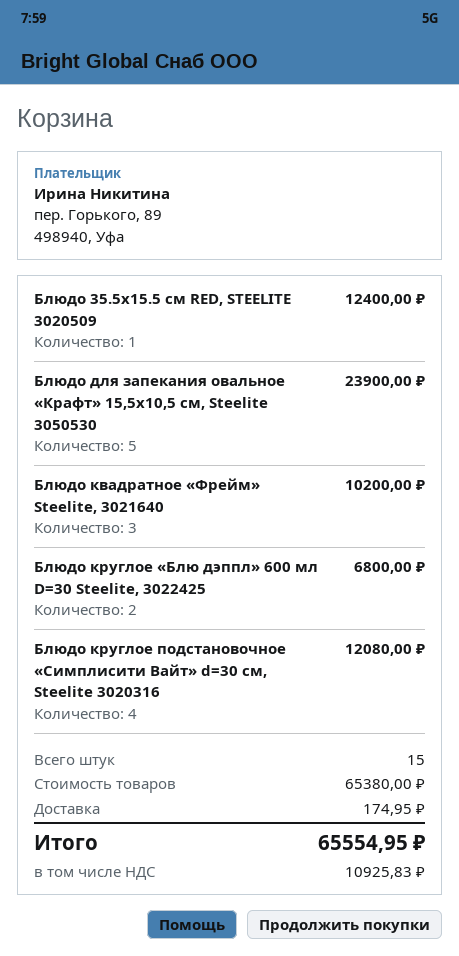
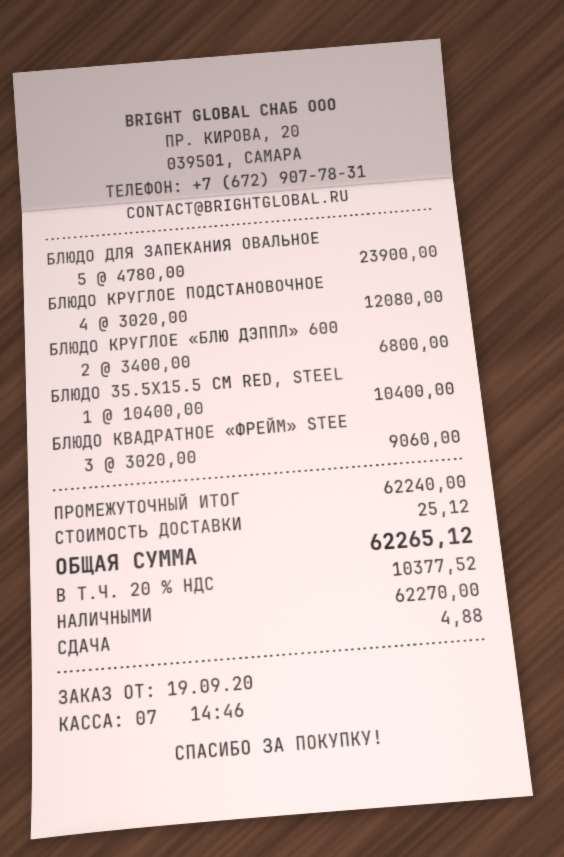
Блюдо 35.5x15.5 см RED, STEELITE 3020509: 1 for 12400.00 -> 1 for 10400.00
Блюдо квадратное «Фрейм» Steelite, 3021640: 3 for 10200.00 -> 3 for 9060.00
subtotal: 65380.00 -> 62240.00
shipping: 174.95 -> 25.12
tax: 10925.83 -> 10377.52
total: 65554.95 -> 62265.12

